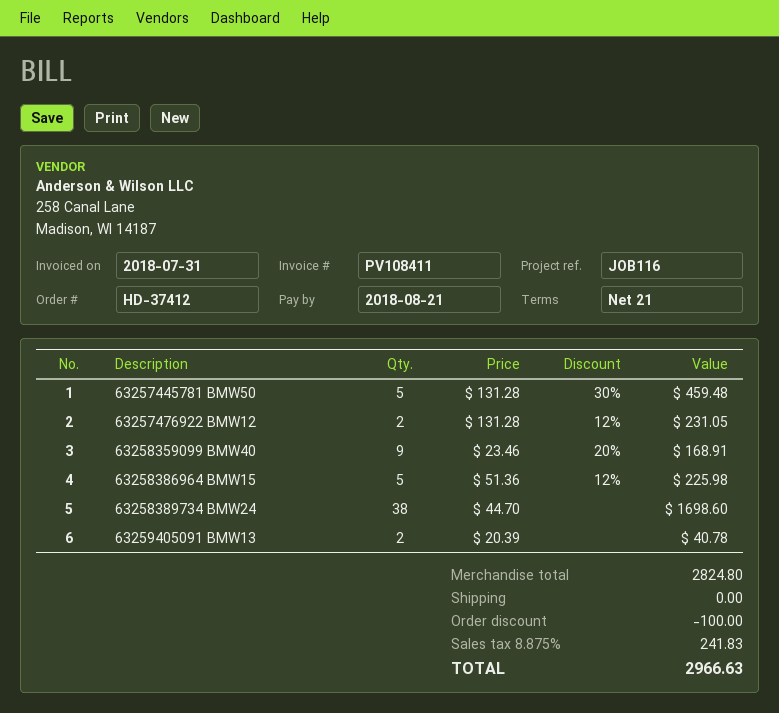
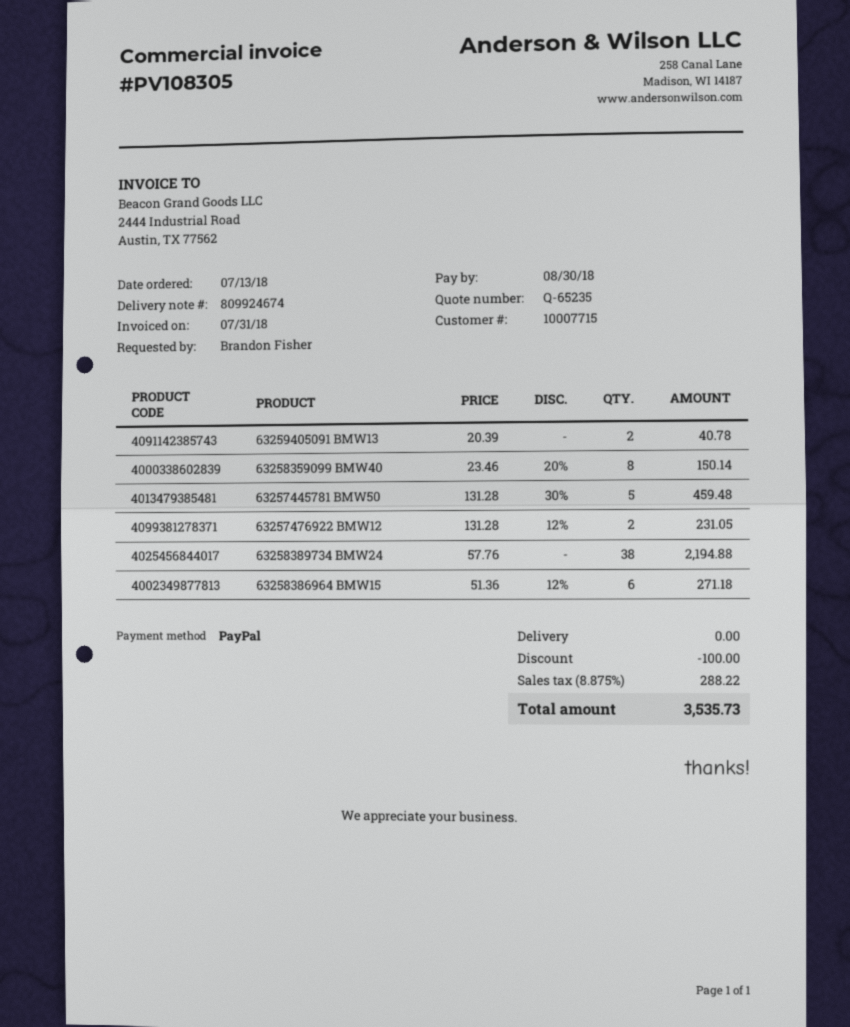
invoice number: PV108411 -> PV108305
due date: 2018-08-21 -> 2018-08-30
63258359099 BMW40: 9 x 23.46 - 20% = 168.91 -> 8 x 23.46 - 20% = 150.14
63258386964 BMW15: 5 x 51.36 - 12% = 225.98 -> 6 x 51.36 - 12% = 271.18
63258389734 BMW24: 38 x 44.70 = 1698.60 -> 38 x 57.76 = 2194.88
tax: 8.875% = 241.83 -> 8.875% = 288.22
total: 2966.63 -> 3535.73

